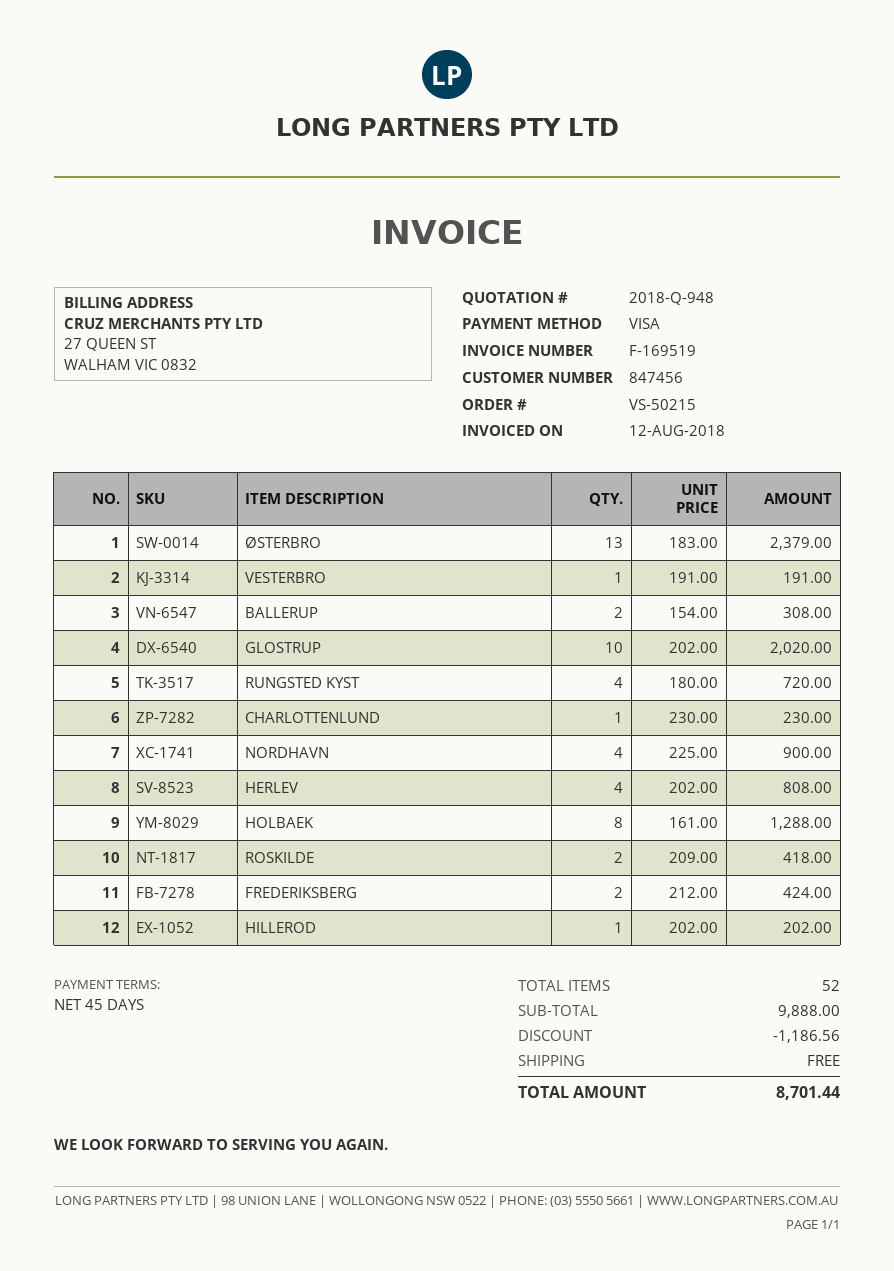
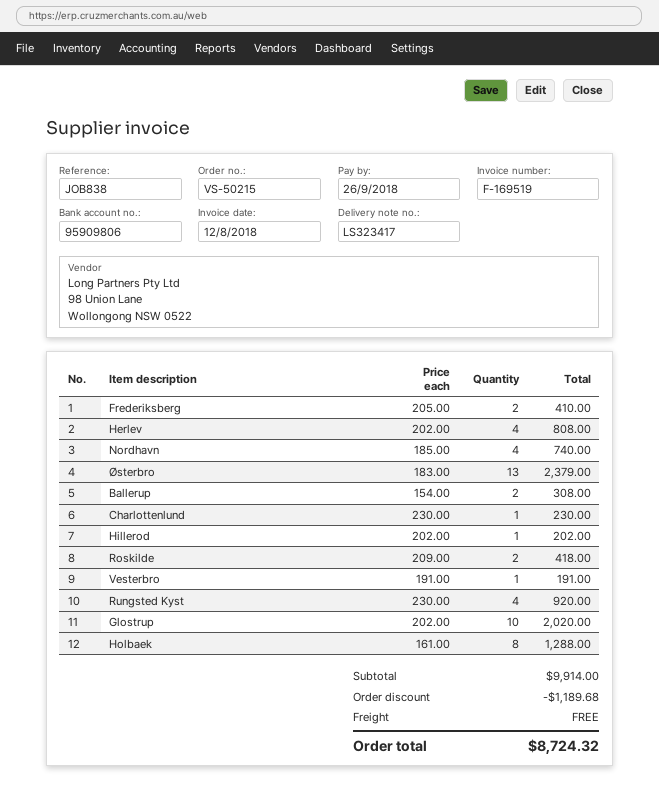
RUNGSTED KYST: 4 x 180.00 = 720.00 -> 4 x 230.00 = 920.00
NORDHAVN: 4 x 225.00 = 900.00 -> 4 x 185.00 = 740.00
FREDERIKSBERG: 2 x 212.00 = 424.00 -> 2 x 205.00 = 410.00
subtotal: 9888.00 -> 9914.00
discount: 1186.56 -> 1189.68
total: 8701.44 -> 8724.32

